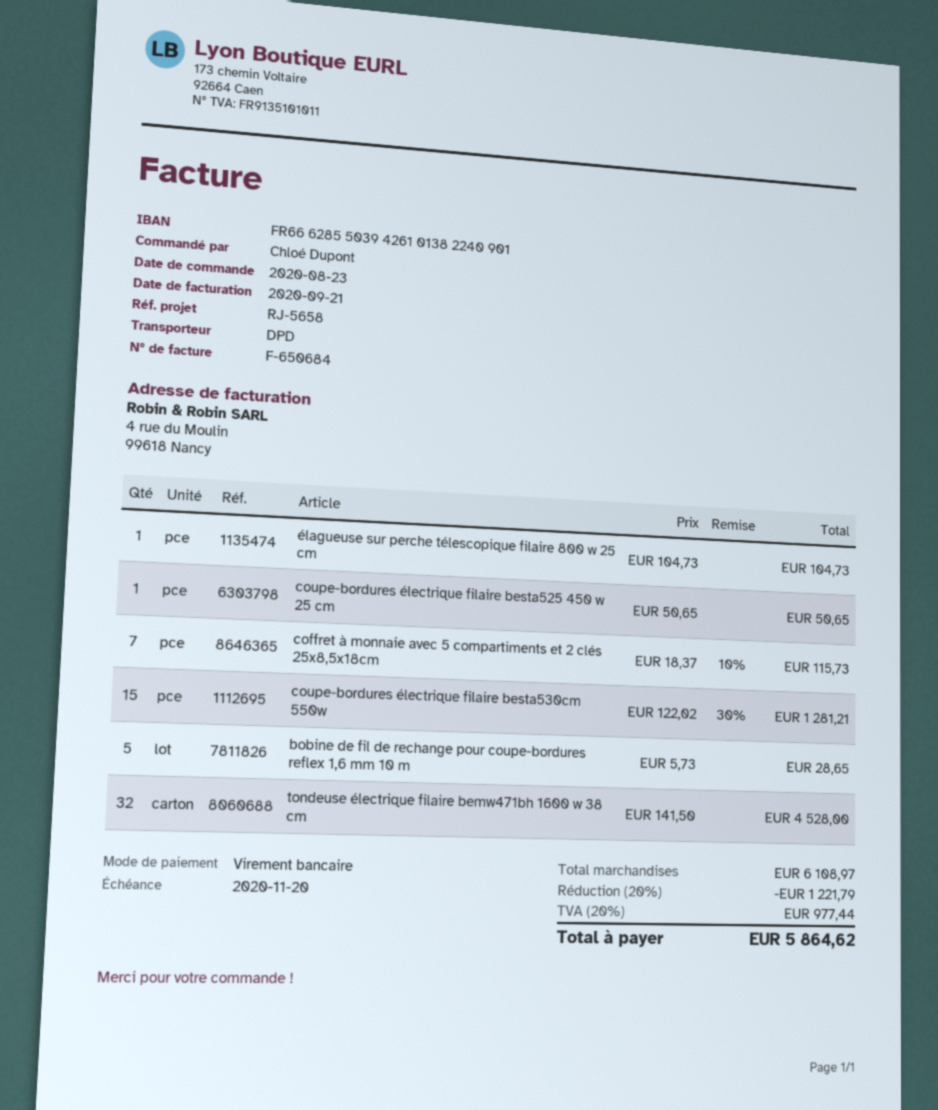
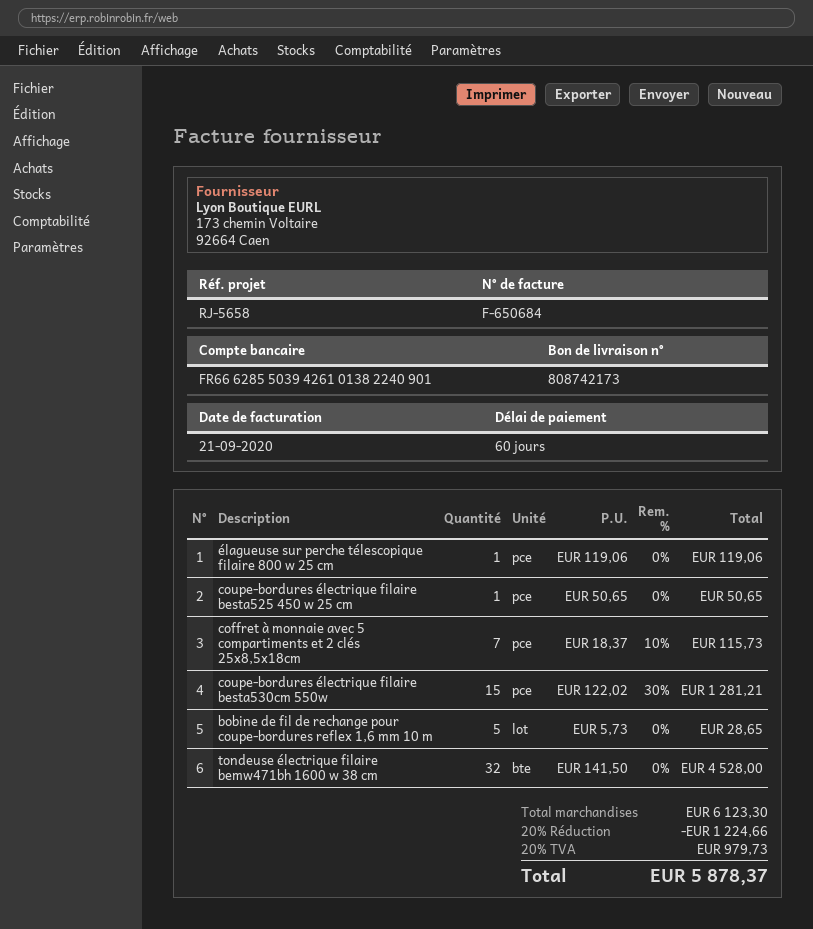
élagueuse sur perche télescopique filaire 800 w 25 cm: 1 x 104.73 = 104.73 -> 1 x 119.06 = 119.06
subtotal: 6108.97 -> 6123.30
discount: 20% = 1221.79 -> 20% = 1224.66
tax: 20% = 977.44 -> 20% = 979.73
total: 5864.62 -> 5878.37

